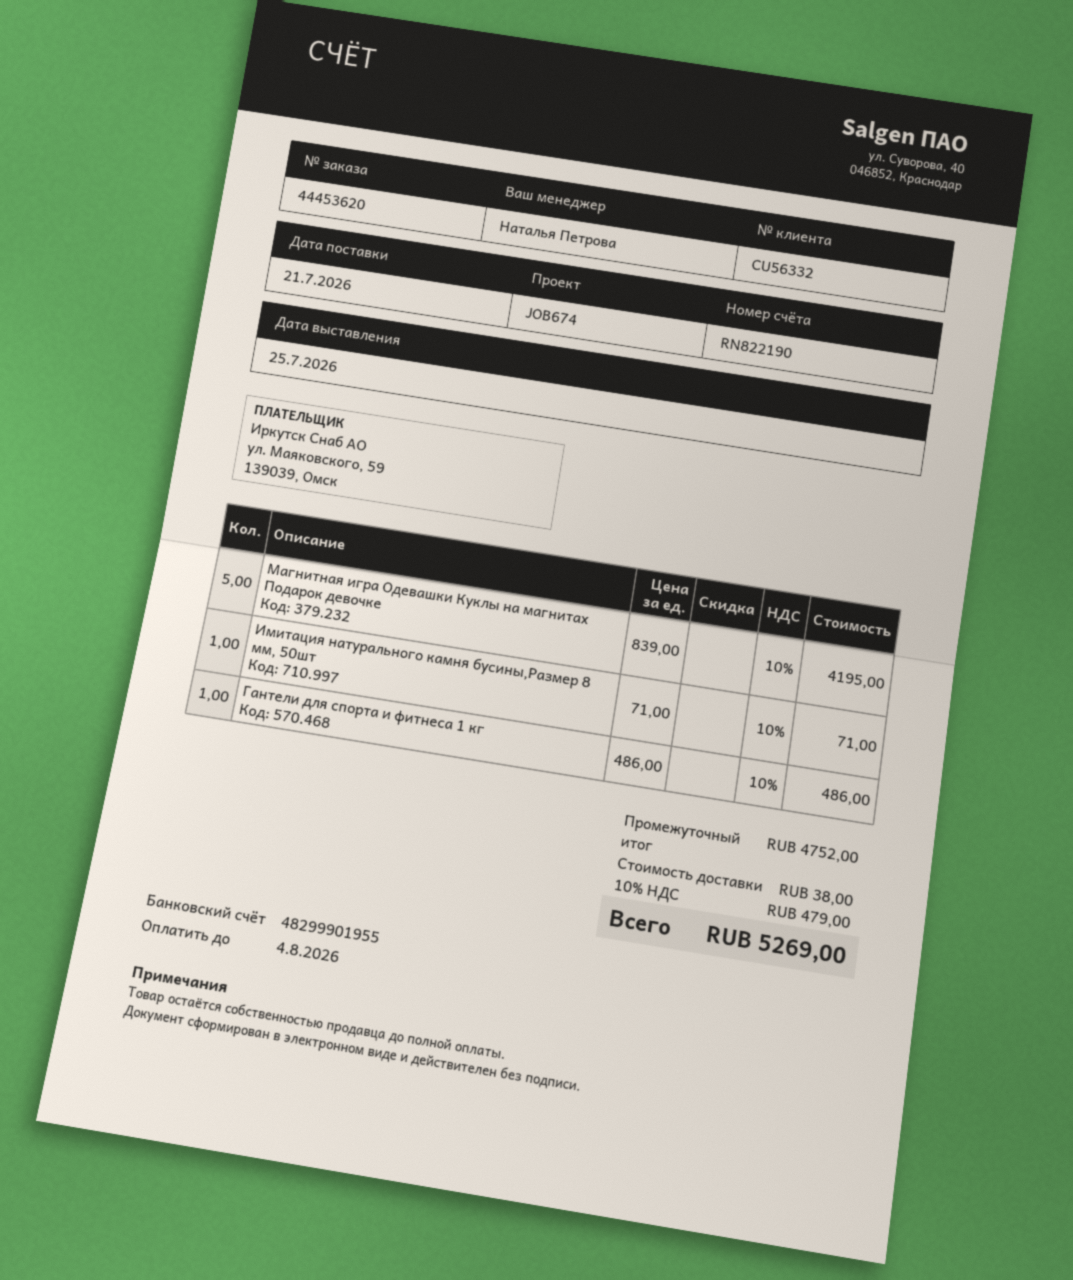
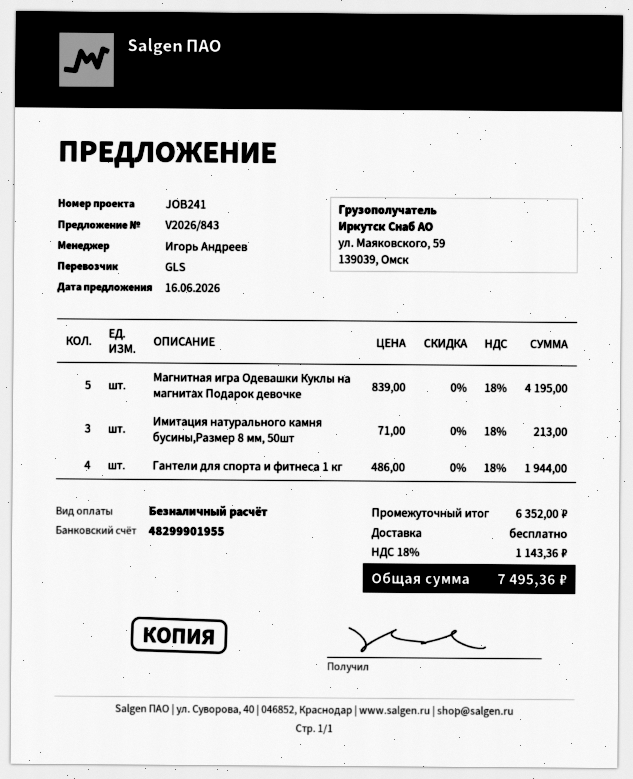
reference: JOB674 -> JOB241
sales rep: Наталья Петрова -> Игорь Андреев
Имитация натурального камня бусины,Размер 8 мм, 50шт: 1 x 71.00 = 71.00 -> 3 x 71.00 = 213.00
Гантели для спорта и фитнеса 1 кг: 1 x 486.00 = 486.00 -> 4 x 486.00 = 1944.00
subtotal: 4752.00 -> 6352.00
shipping: 38.00 -> 0.00
tax: 10% = 479.00 -> 18% = 1143.36
total: 5269.00 -> 7495.36

